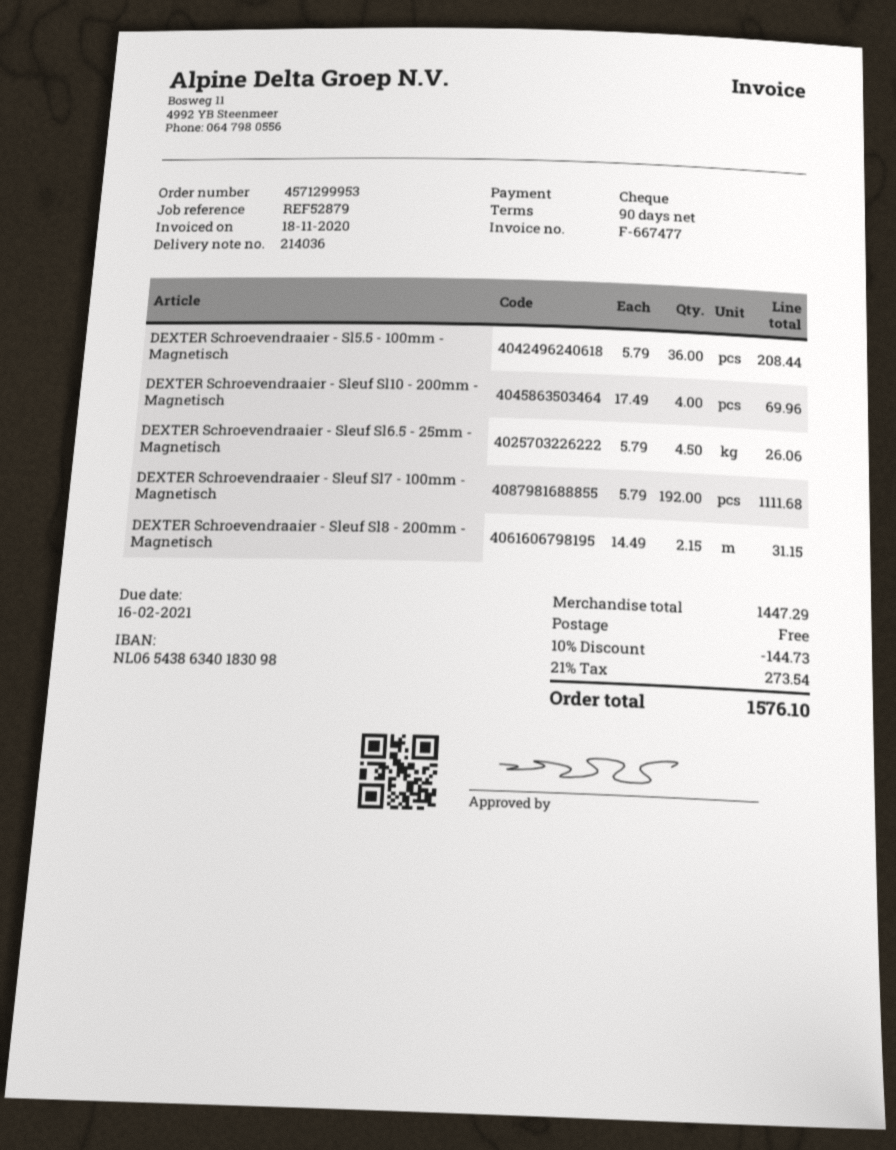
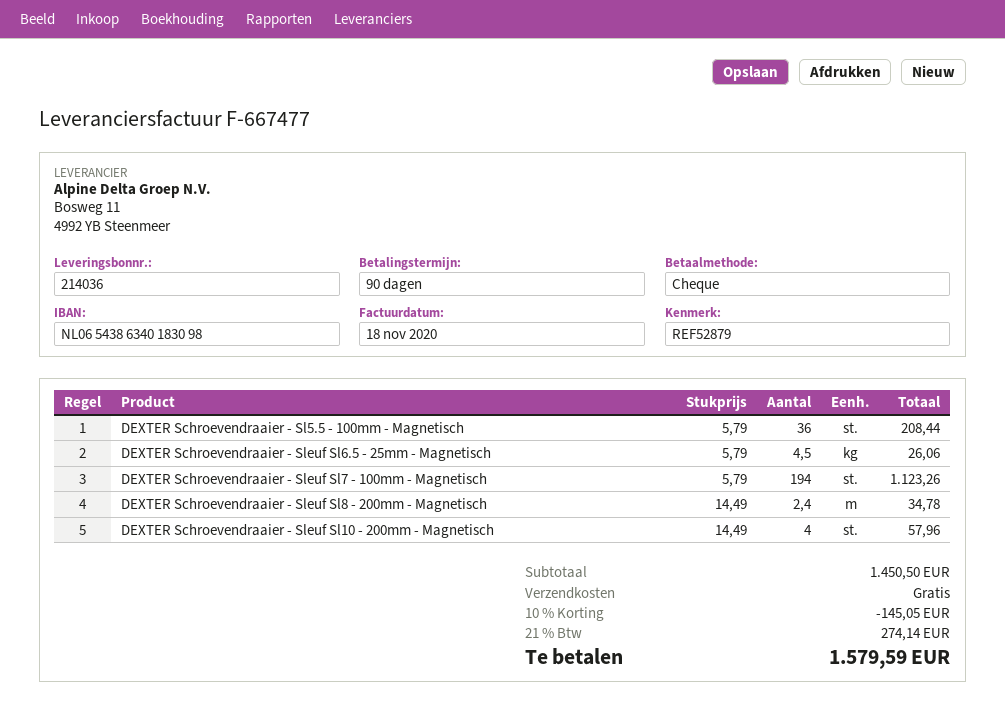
DEXTER Schroevendraaier - Sleuf Sl10 - 200mm - Magnetisch: 4 x 17.49 = 69.96 -> 4 x 14.49 = 57.96
DEXTER Schroevendraaier - Sleuf Sl7 - 100mm - Magnetisch: 192 x 5.79 = 1111.68 -> 194 x 5.79 = 1123.26
DEXTER Schroevendraaier - Sleuf Sl8 - 200mm - Magnetisch: 2.15 x 14.49 = 31.15 -> 2.4 x 14.49 = 34.78
subtotal: 1447.29 -> 1450.50
discount: 10% = 144.73 -> 10% = 145.05
tax: 21% = 273.54 -> 21% = 274.14
total: 1576.10 -> 1579.59

